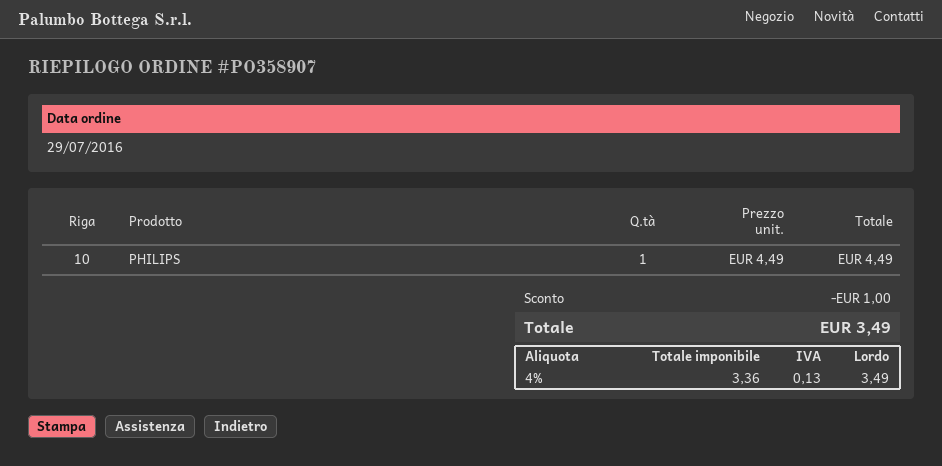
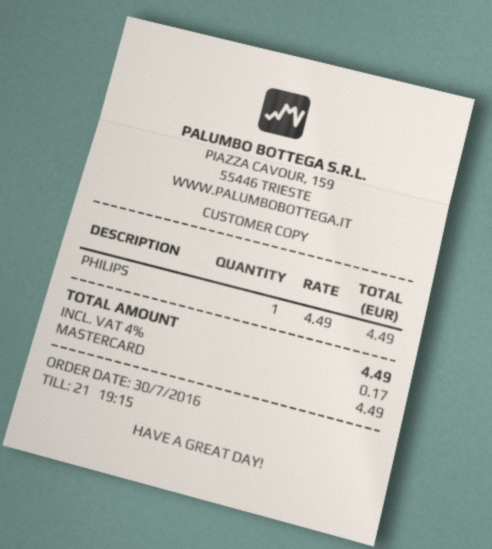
order date: 2016-07-29 -> 2016-07-30
discount: 1.00 -> none
tax: 4% = 0.13 -> 4% = 0.17
total: 3.49 -> 4.49

